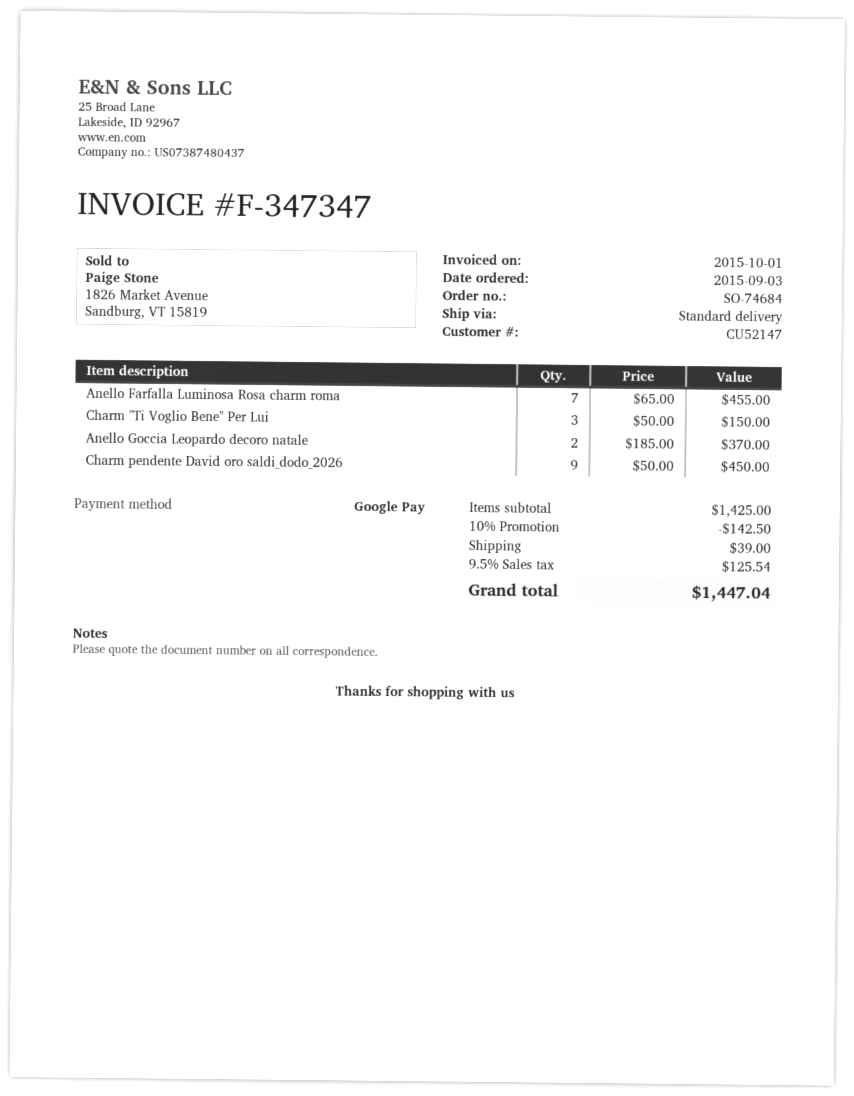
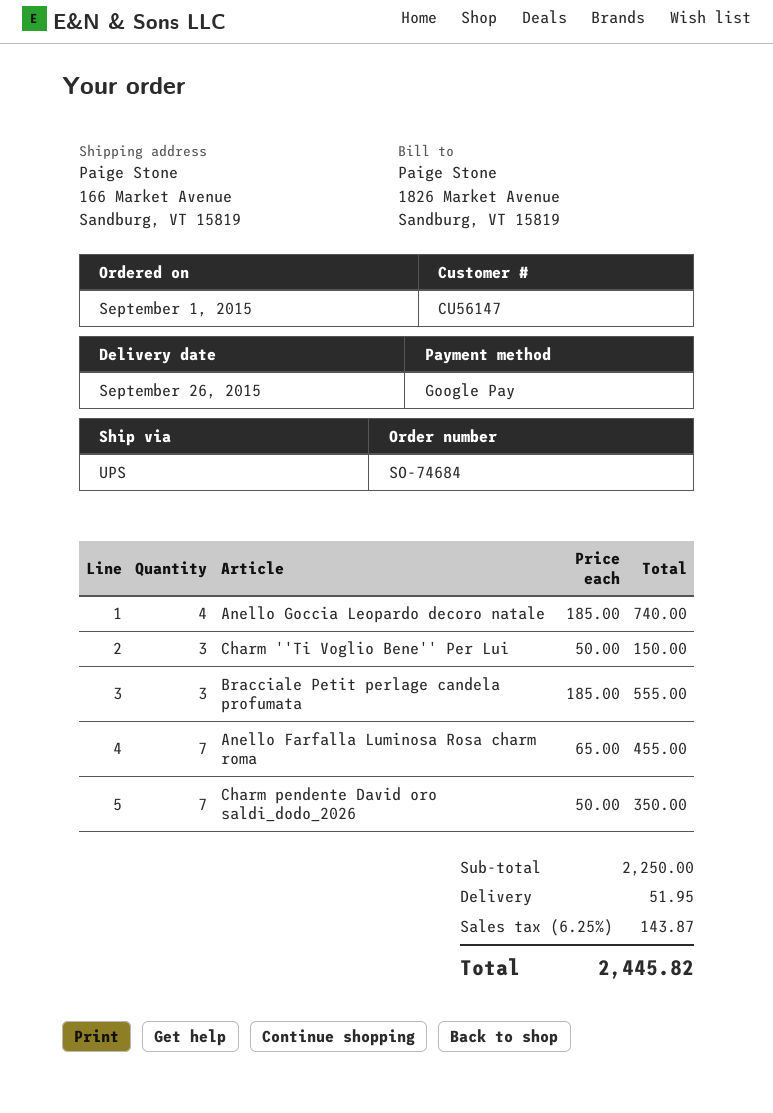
order date: 2015-09-03 -> 2015-09-01
customer number: CU52147 -> CU56147
shipping method: standard -> UPS
Anello Goccia Leopardo decoro natale: 2 x 185.00 = 370.00 -> 4 x 185.00 = 740.00
Charm pendente David oro saldi_dodo_2026: 9 x 50.00 = 450.00 -> 7 x 50.00 = 350.00
Bracciale Petit perlage candela profumata: none -> 3 x 185.00 = 555.00
subtotal: 1425.00 -> 2250.00
discount: 10% = 142.50 -> none
shipping: 39.00 -> 51.95
tax: 9.5% = 125.54 -> 6.25% = 143.87
total: 1447.04 -> 2445.82

